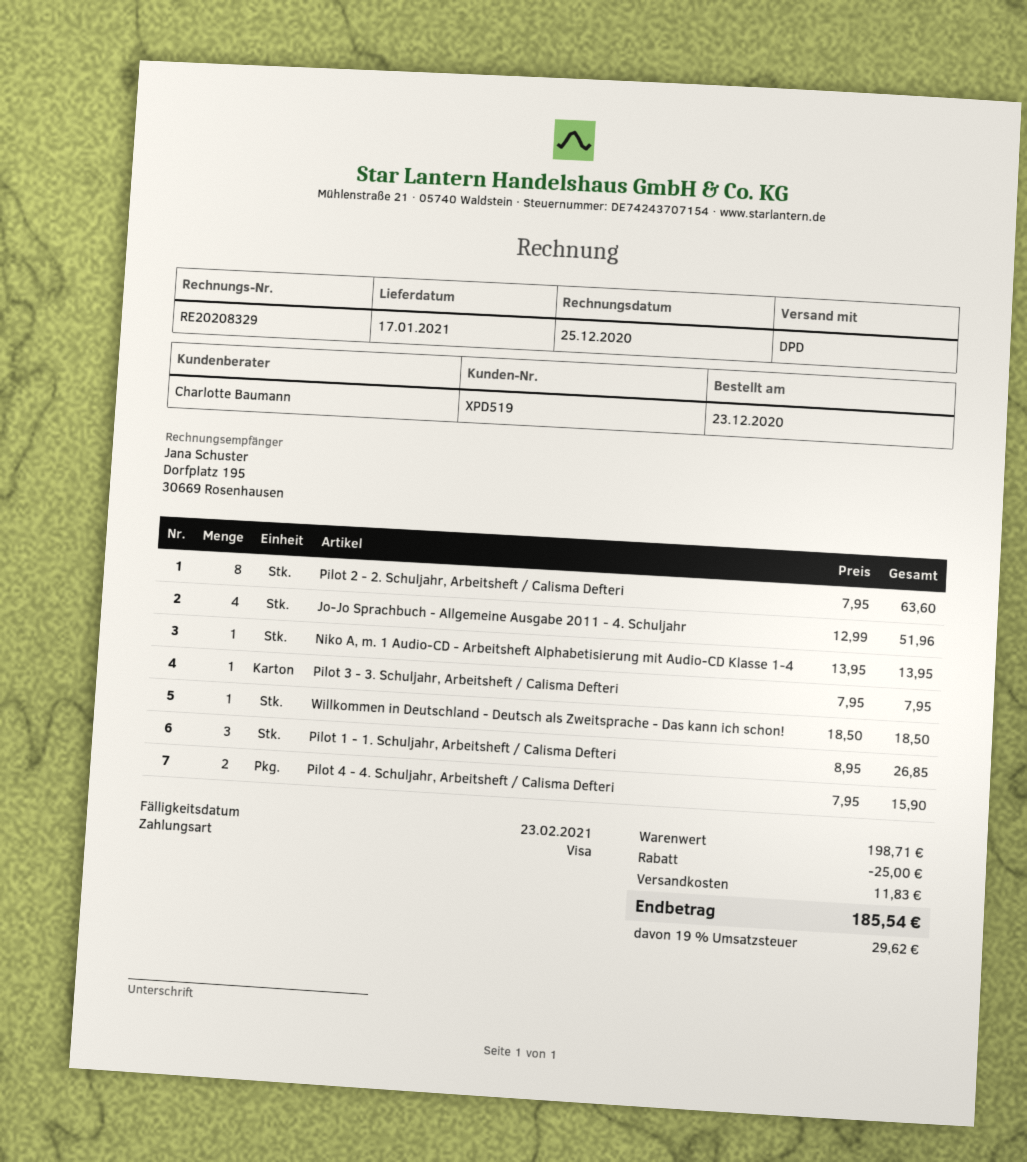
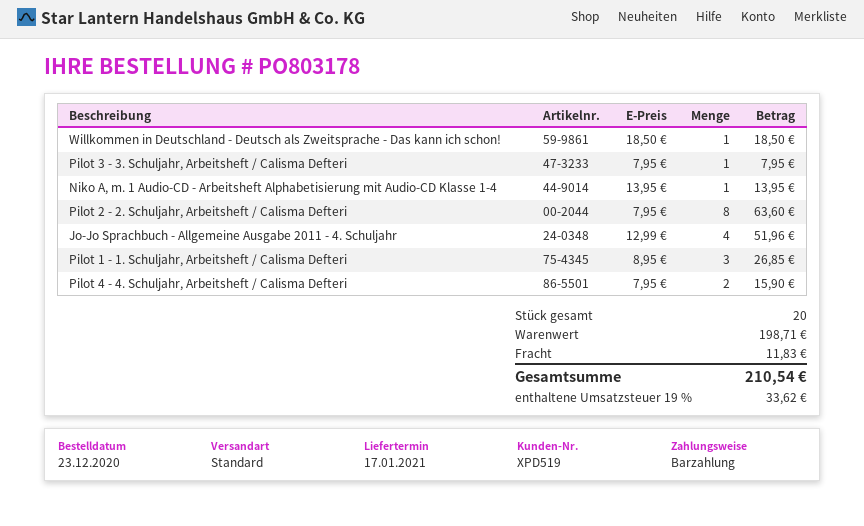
payment method: Visa -> cash
shipping method: DPD -> standard
discount: 25.00 -> none
tax: 19% = 29.62 -> 19% = 33.62
total: 185.54 -> 210.54

